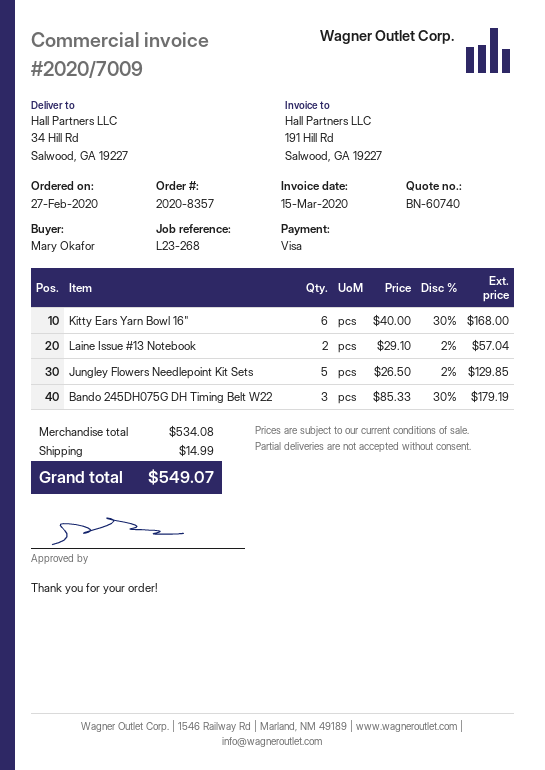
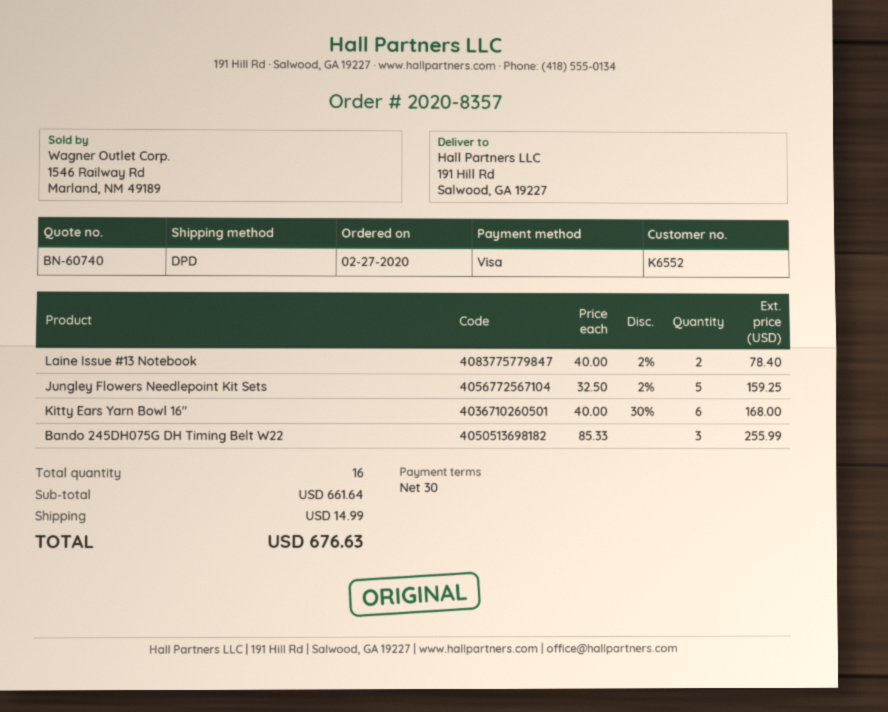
ship to: 34 Hill Rd, Salwood, GA 19227 -> 191 Hill Rd, Salwood, GA 19227
Laine Issue #13 Notebook: 2 x 29.10 - 2% = 57.04 -> 2 x 40.00 - 2% = 78.40
Jungley Flowers Needlepoint Kit Sets: 5 x 26.50 - 2% = 129.85 -> 5 x 32.50 - 2% = 159.25
Bando 245DH075G DH Timing Belt W22: 3 x 85.33 - 30% = 179.19 -> 3 x 85.33 = 255.99
subtotal: 534.08 -> 661.64
total: 549.07 -> 676.63

